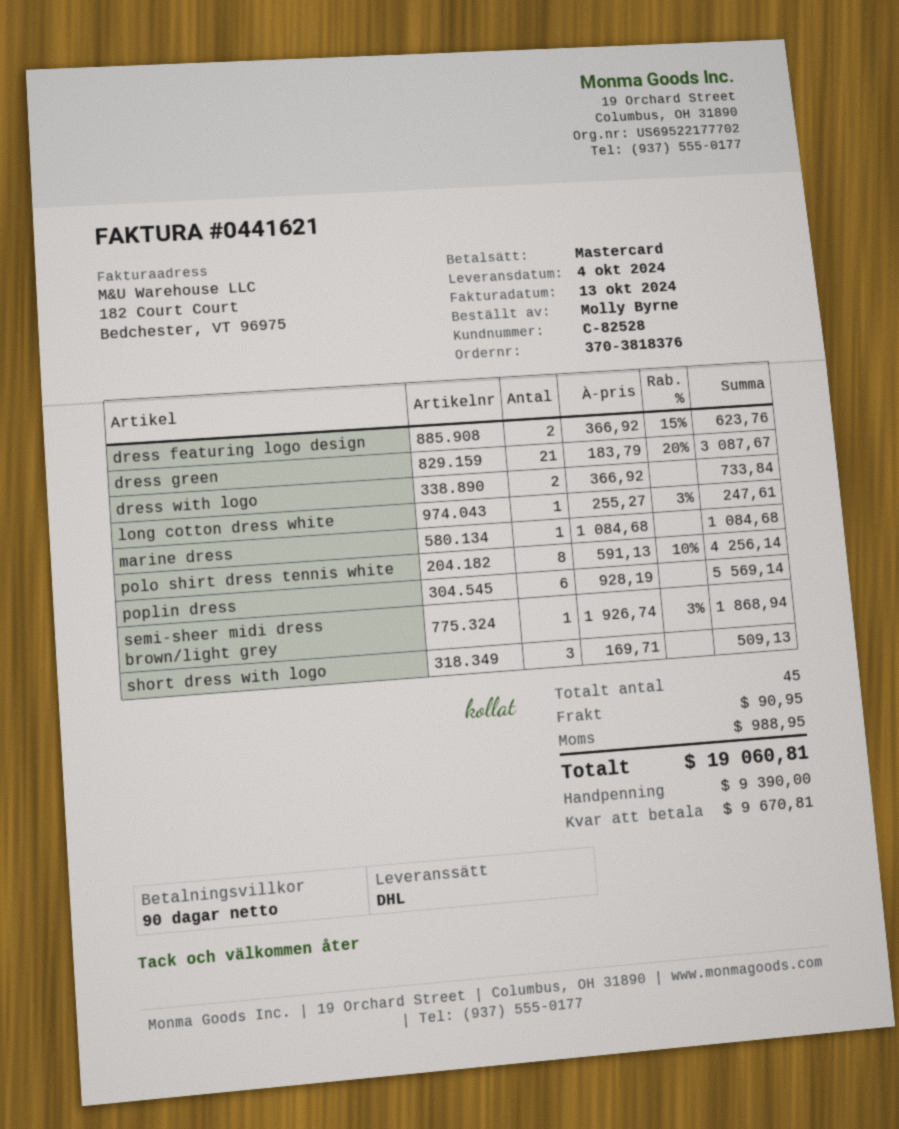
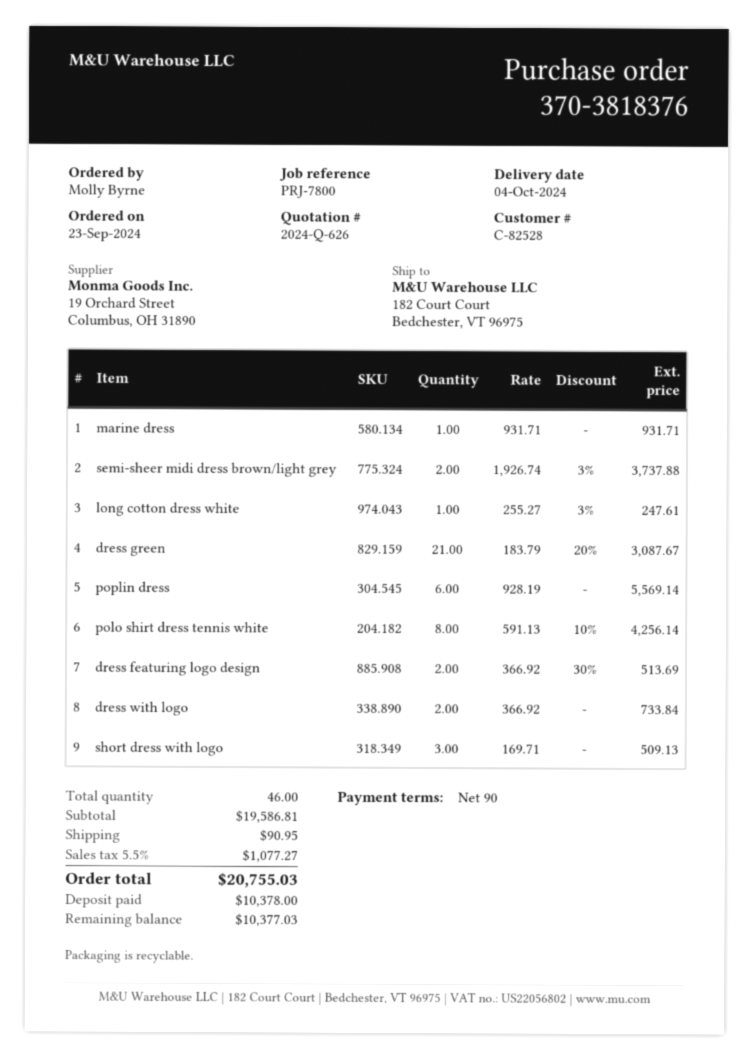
dress featuring logo design: 2 x 366.92 - 15% = 623.76 -> 2 x 366.92 - 30% = 513.69
marine dress: 1 x 1084.68 = 1084.68 -> 1 x 931.71 = 931.71
semi-sheer midi dress brown/light grey: 1 x 1926.74 - 3% = 1868.94 -> 2 x 1926.74 - 3% = 3737.88
total quantity: 45 -> 46
tax: 988.95 -> 1077.27
total: 19060.81 -> 20755.03
deposit: 9390.00 -> 10378.00
balance: 9670.81 -> 10377.03

